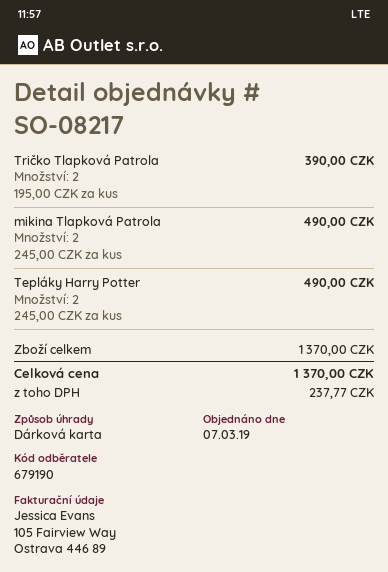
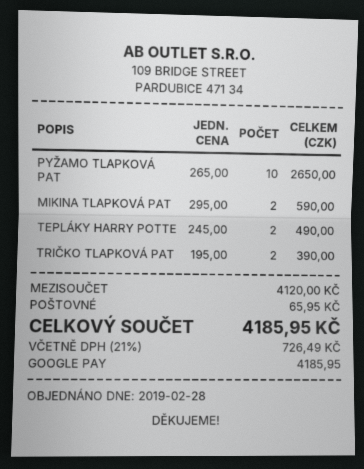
order date: 2019-03-07 -> 2019-02-28
payment method: gift card -> Google Pay
mikina Tlapková Patrola: 2 x 245.00 = 490.00 -> 2 x 295.00 = 590.00
PYŽAMO TLAPKOVÁ PAT: none -> 10 x 265.00 = 2650.00
subtotal: 1370.00 -> 4120.00
shipping: none -> 65.95
tax: 237.77 -> 726.49
total: 1370.00 -> 4185.95

